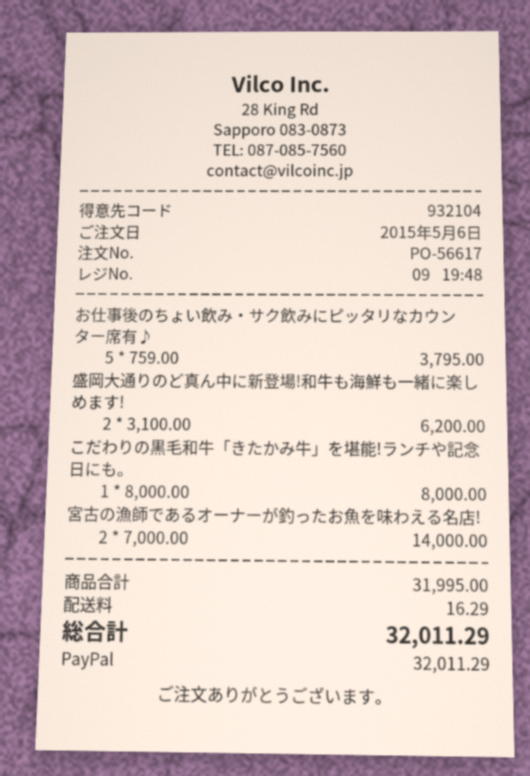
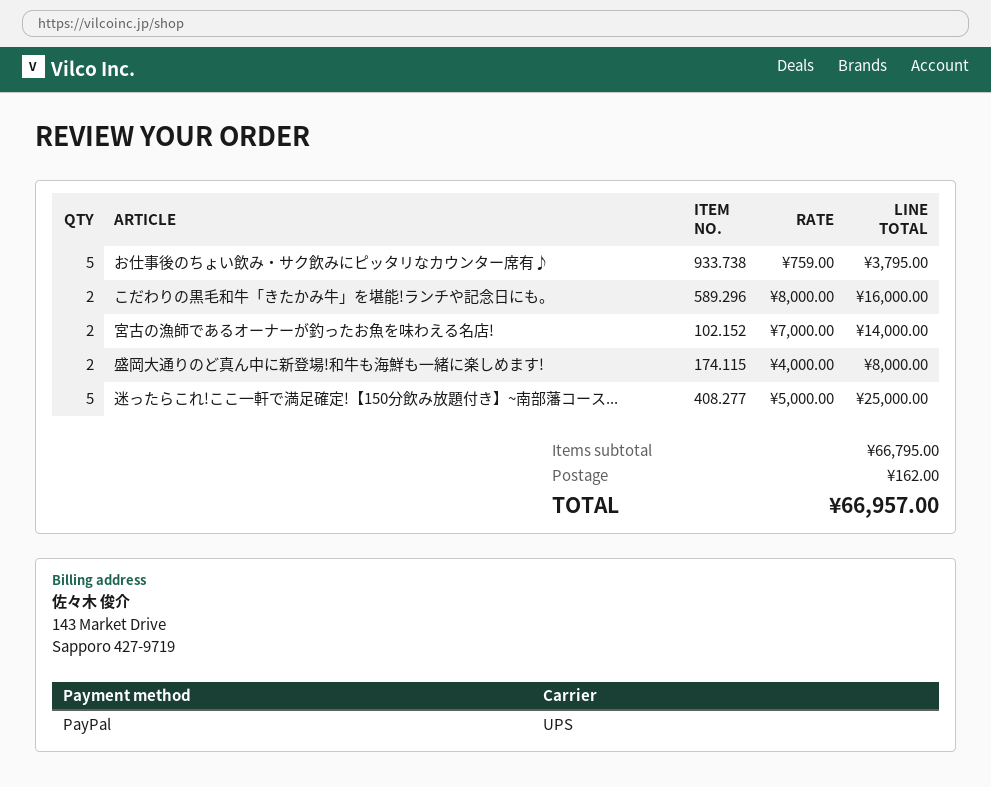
盛岡大通りのど真ん中に新登場!和牛も海鮮も一緒に楽しめます!: 2 x 3100.00 = 6200.00 -> 2 x 4000.00 = 8000.00
こだわりの黒毛和牛「きたかみ牛」を堪能!ランチや記念日にも。: 1 x 8000.00 = 8000.00 -> 2 x 8000.00 = 16000.00
迷ったらこれ!ここ一軒で満足確定!【150分飲み放題付き】~南部藩コース...: none -> 5 x 5000.00 = 25000.00
subtotal: 31995.00 -> 66795.00
shipping: 16.29 -> 162.00
total: 32011.29 -> 66957.00

